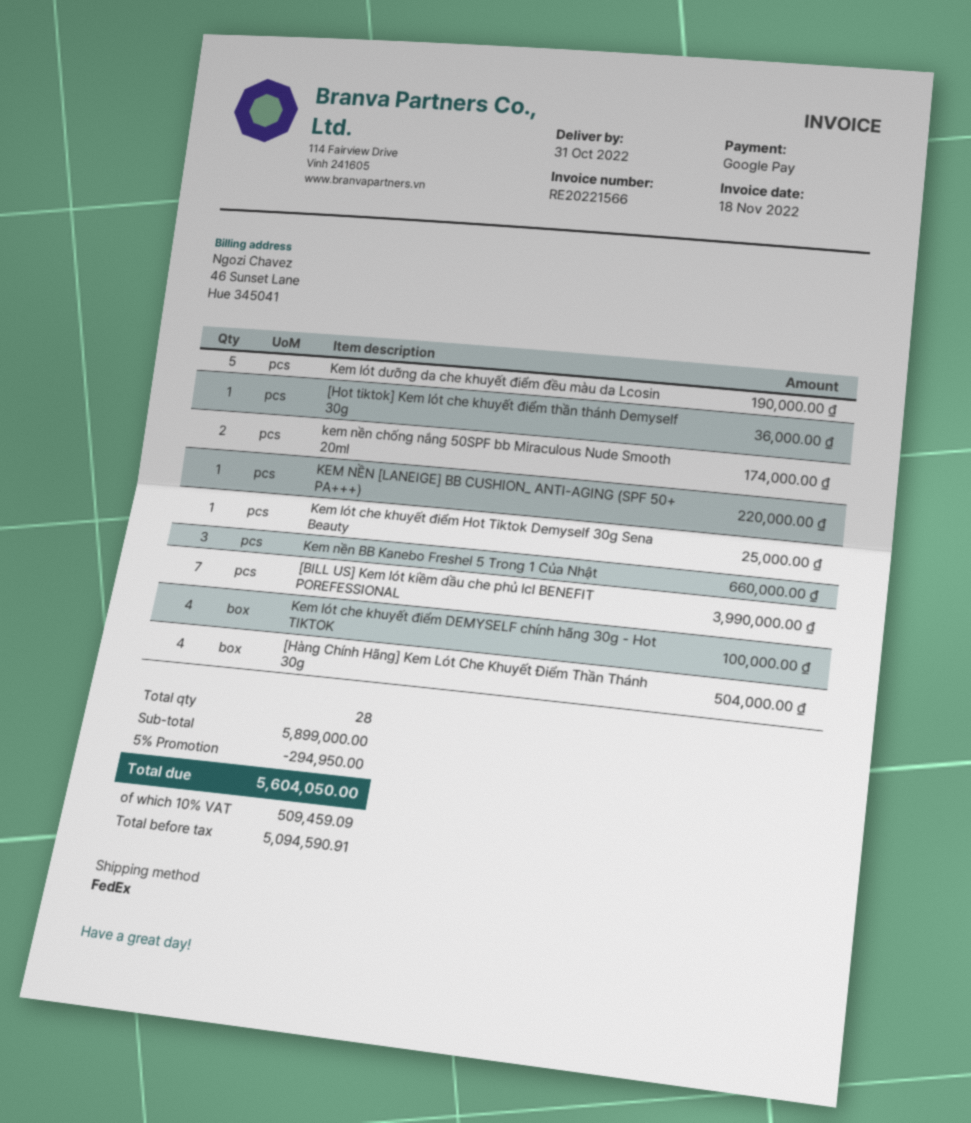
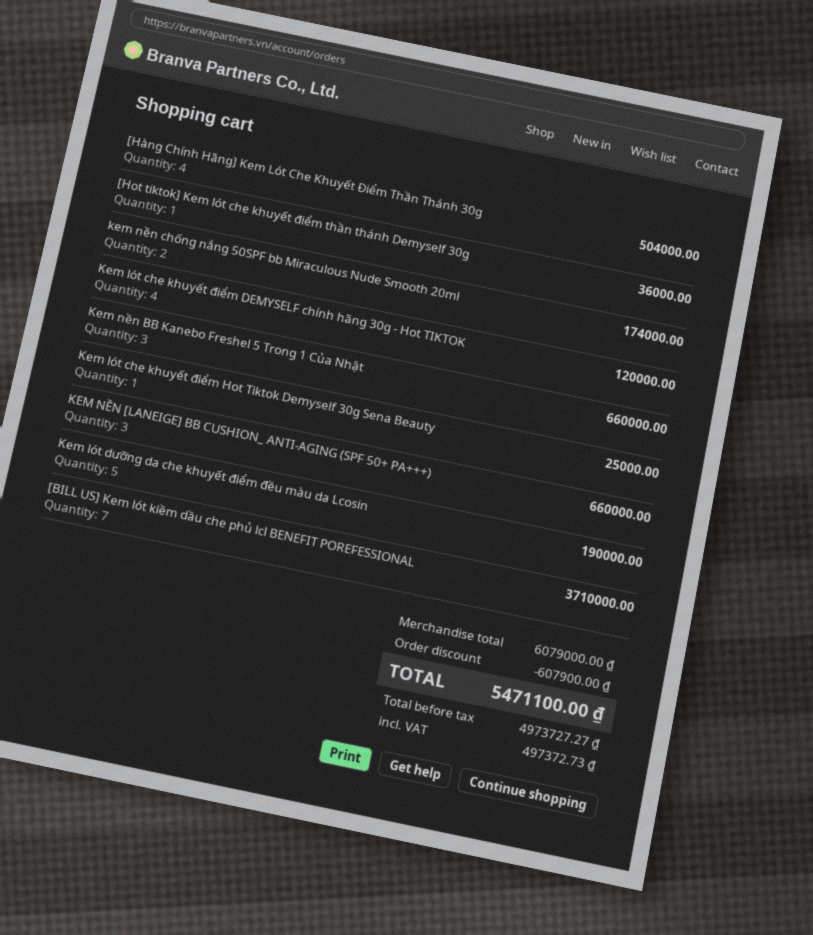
KEM NỀN [LANEIGE] BB CUSHION_ ANTI-AGING (SPF 50+ PA+++): 1 for 220000.00 -> 3 for 660000.00
[BILL US] Kem lót kiềm dầu che phủ lcl BENEFIT POREFESSIONAL: 7 for 3990000.00 -> 7 for 3710000.00
Kem lót che khuyết điểm DEMYSELF chính hãng 30g - Hot TIKTOK: 4 for 100000.00 -> 4 for 120000.00
subtotal: 5899000.00 -> 6079000.00
discount: 294950.00 -> 607900.00
net: 5094590.91 -> 4973727.27
tax: 509459.09 -> 497372.73
total: 5604050.00 -> 5471100.00

